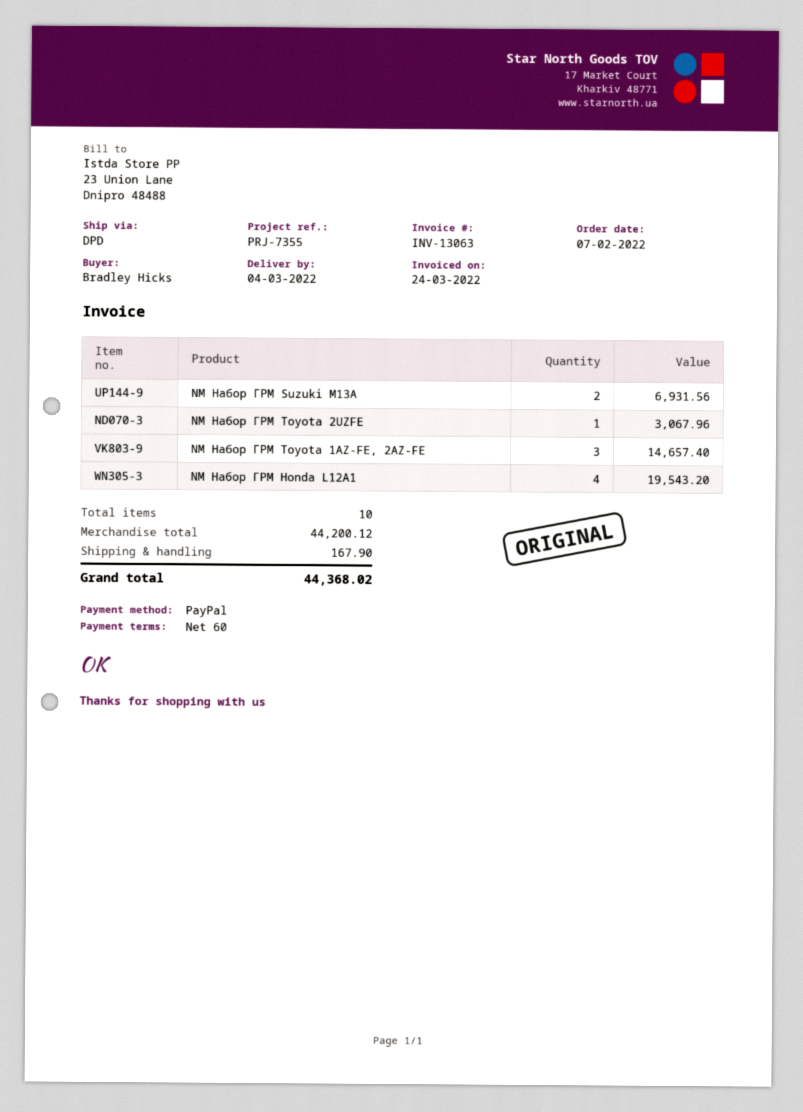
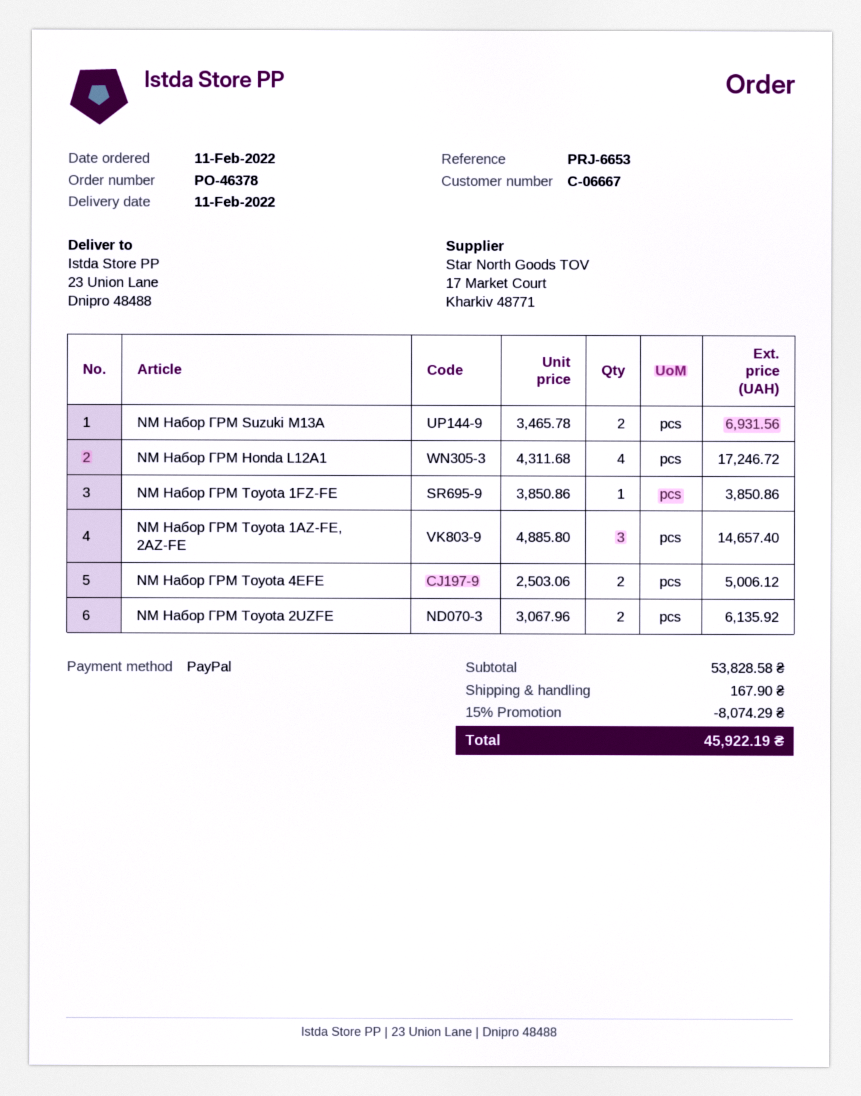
order date: 2022-02-07 -> 2022-02-11
delivery date: 2022-03-04 -> 2022-02-11
reference: PRJ-7355 -> PRJ-6653
NM Набор ГРМ Toyota 2UZFE: 1 for 3067.96 -> 2 for 6135.92
NM Набор ГРМ Honda L12A1: 4 for 19543.20 -> 4 for 17246.72
NM Набор ГРМ Toyota 1FZ-FE: none -> 1 for 3850.86
NM Набор ГРМ Toyota 4EFE: none -> 2 for 5006.12
subtotal: 44200.12 -> 53828.58
discount: none -> 15% = 8074.29
total: 44368.02 -> 45922.19

